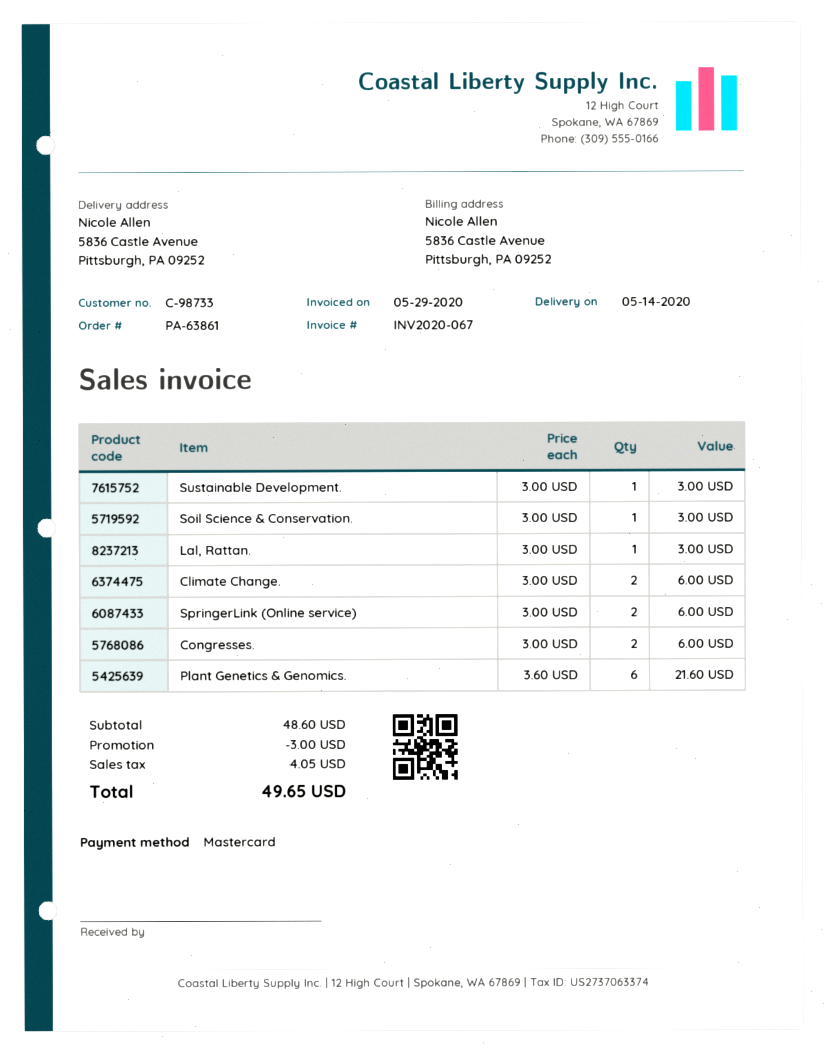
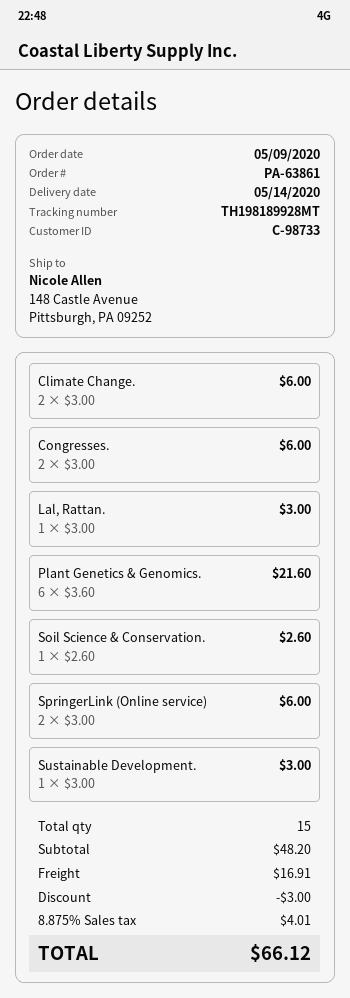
ship to: 5836 Castle Avenue, Pittsburgh, PA 09252 -> 148 Castle Avenue, Pittsburgh, PA 09252
Soil Science & Conservation.: 1 x 3.00 = 3.00 -> 1 x 2.60 = 2.60
subtotal: 48.60 -> 48.20
shipping: none -> 16.91
tax: 4.05 -> 4.01
total: 49.65 -> 66.12

